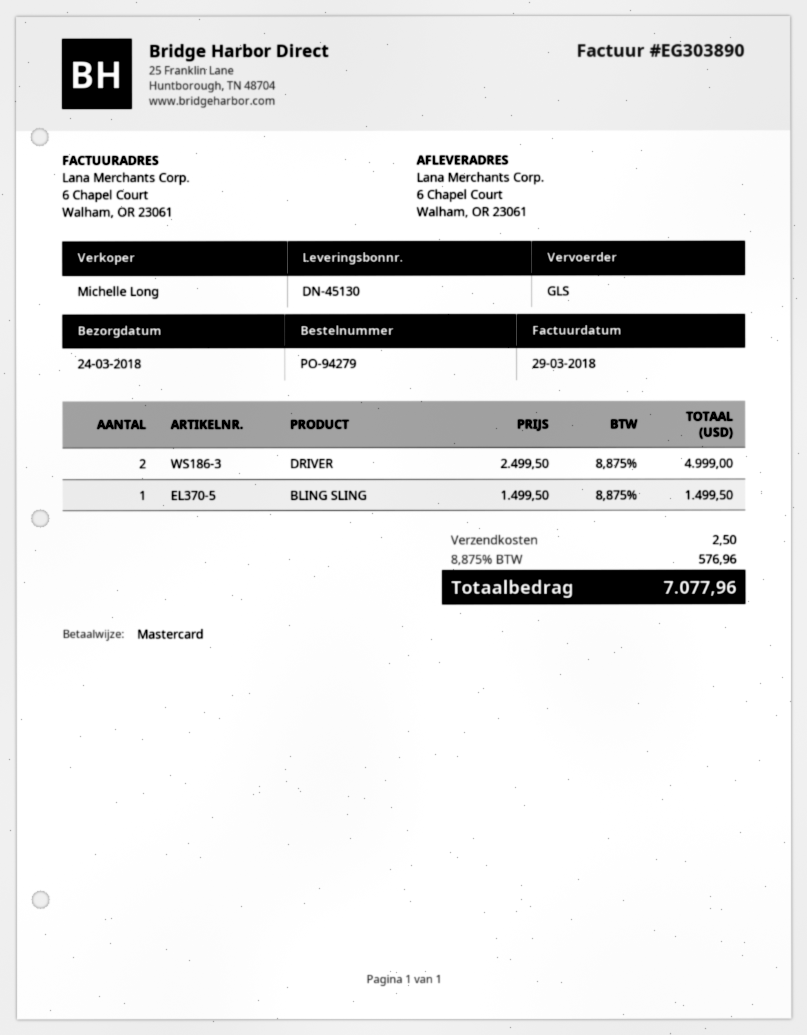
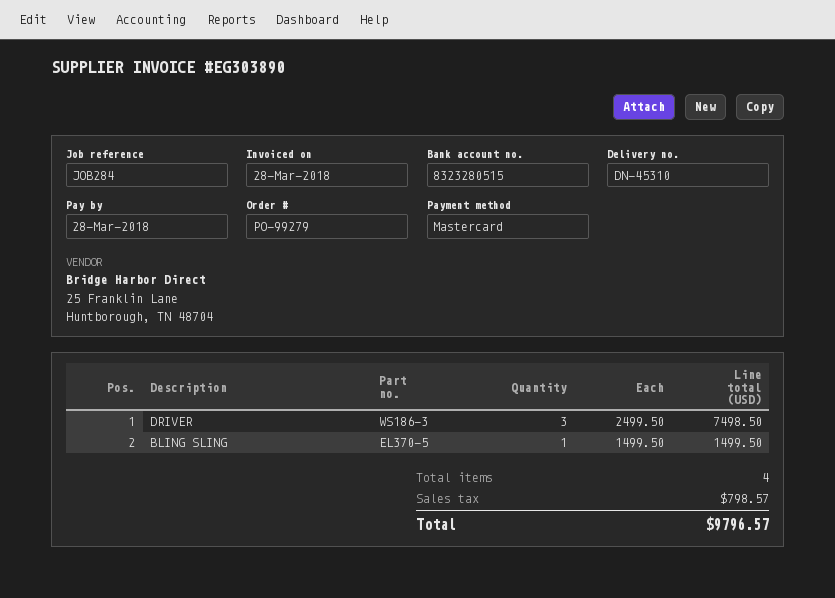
order number: PO-94279 -> PO-99279
delivery note number: DN-45130 -> DN-45310
invoice date: 2018-03-29 -> 2018-03-28
DRIVER: 2 x 2499.50 = 4999.00 -> 3 x 2499.50 = 7498.50
shipping: 2.50 -> none
tax: 576.96 -> 798.57
total: 7077.96 -> 9796.57

